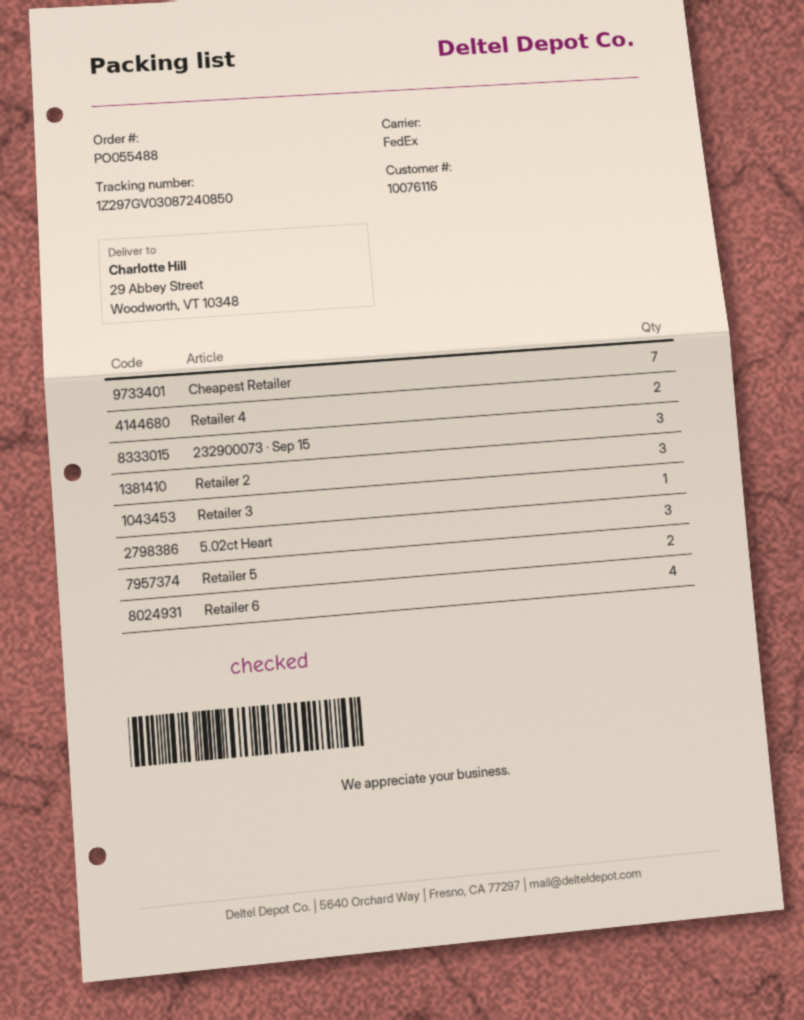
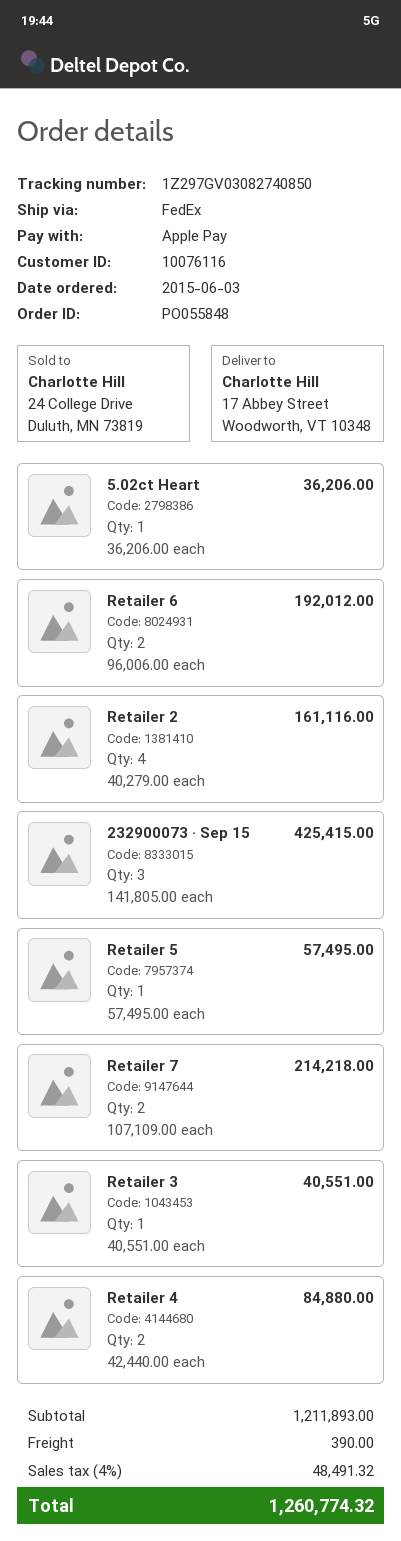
order number: PO055488 -> PO055848
tracking number: 1Z297GV03087240850 -> 1Z297GV03082740850
ship to: 29 Abbey Street, Woodworth, VT 10348 -> 17 Abbey Street, Woodworth, VT 10348
Cheapest Retailer: 7 -> none
Retailer 2: 3 -> 4
5.02ct Heart: 3 -> 1
Retailer 5: 2 -> 1
Retailer 6: 4 -> 2
Retailer 7: none -> 2

